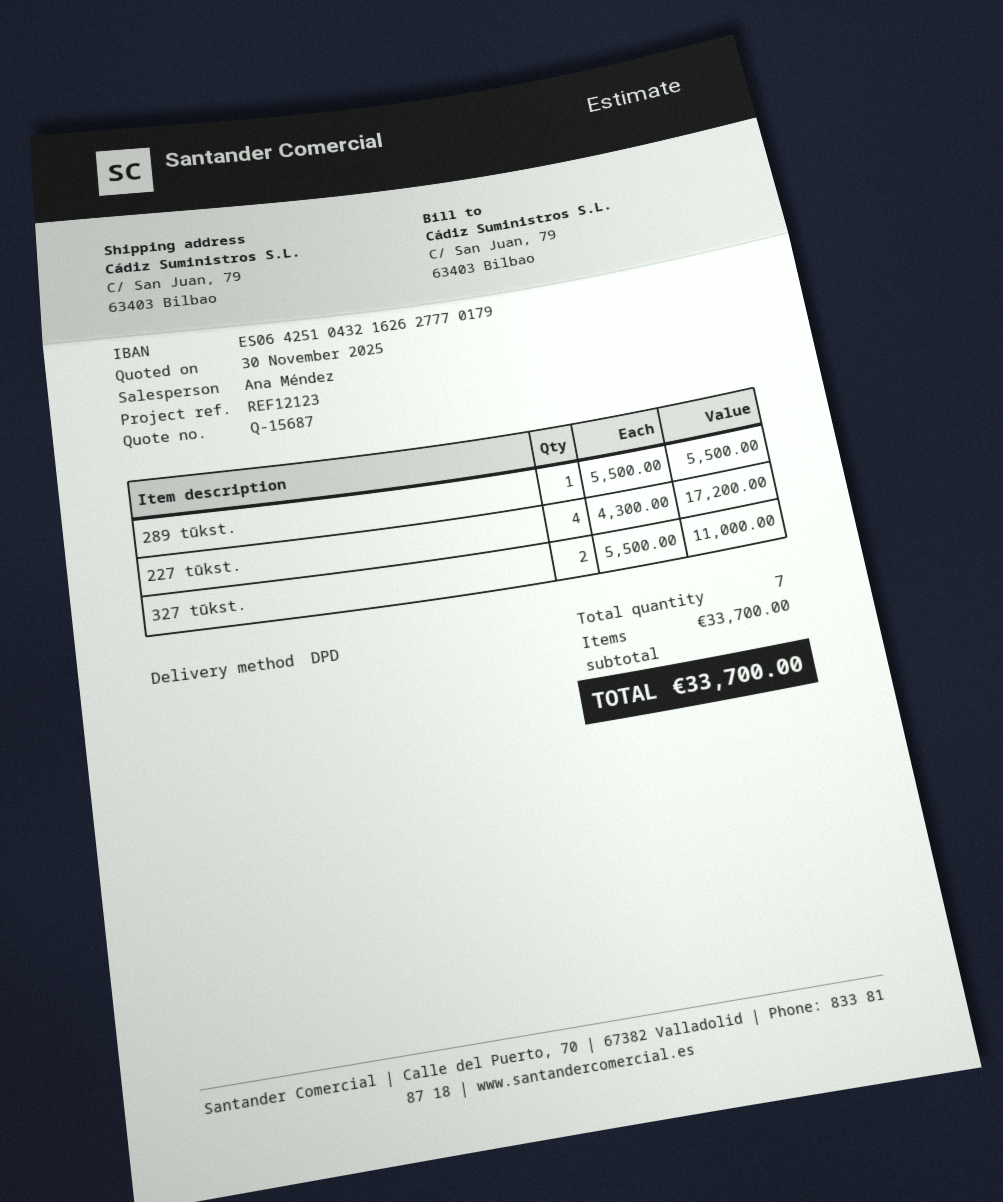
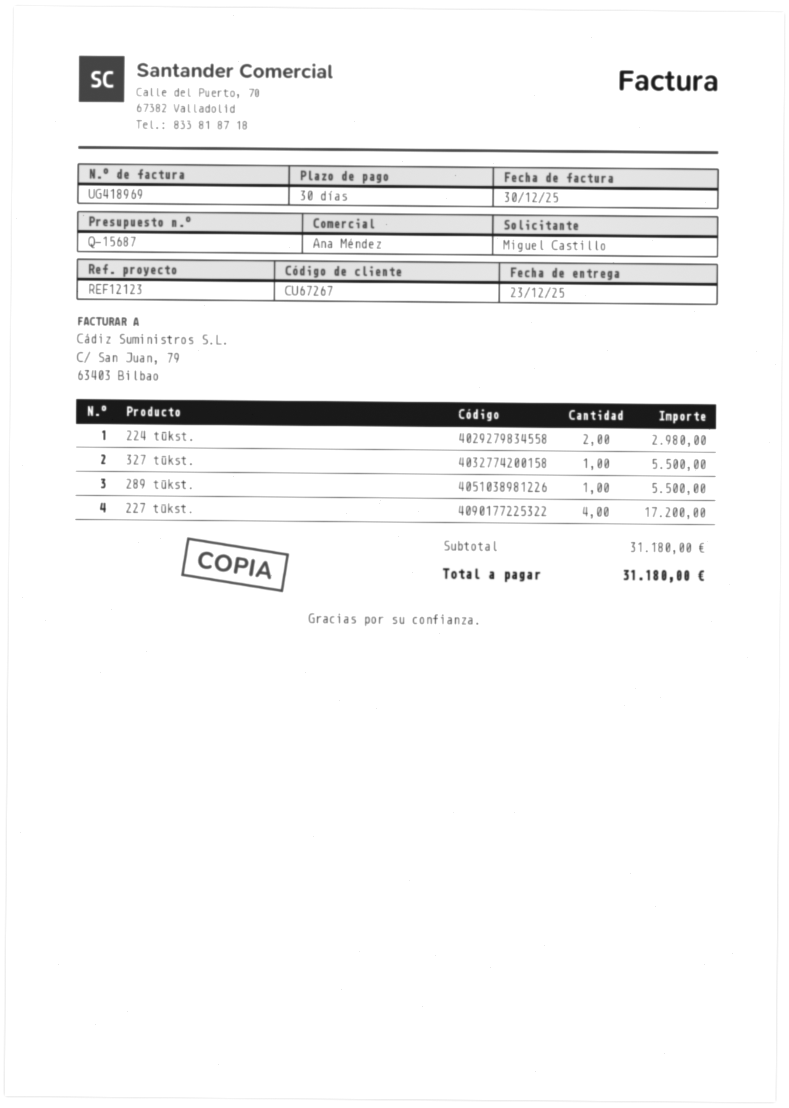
327 tūkst.: 2 for 11000.00 -> 1 for 5500.00
224 tūkst.: none -> 2 for 2980.00
subtotal: 33700.00 -> 31180.00
total: 33700.00 -> 31180.00

